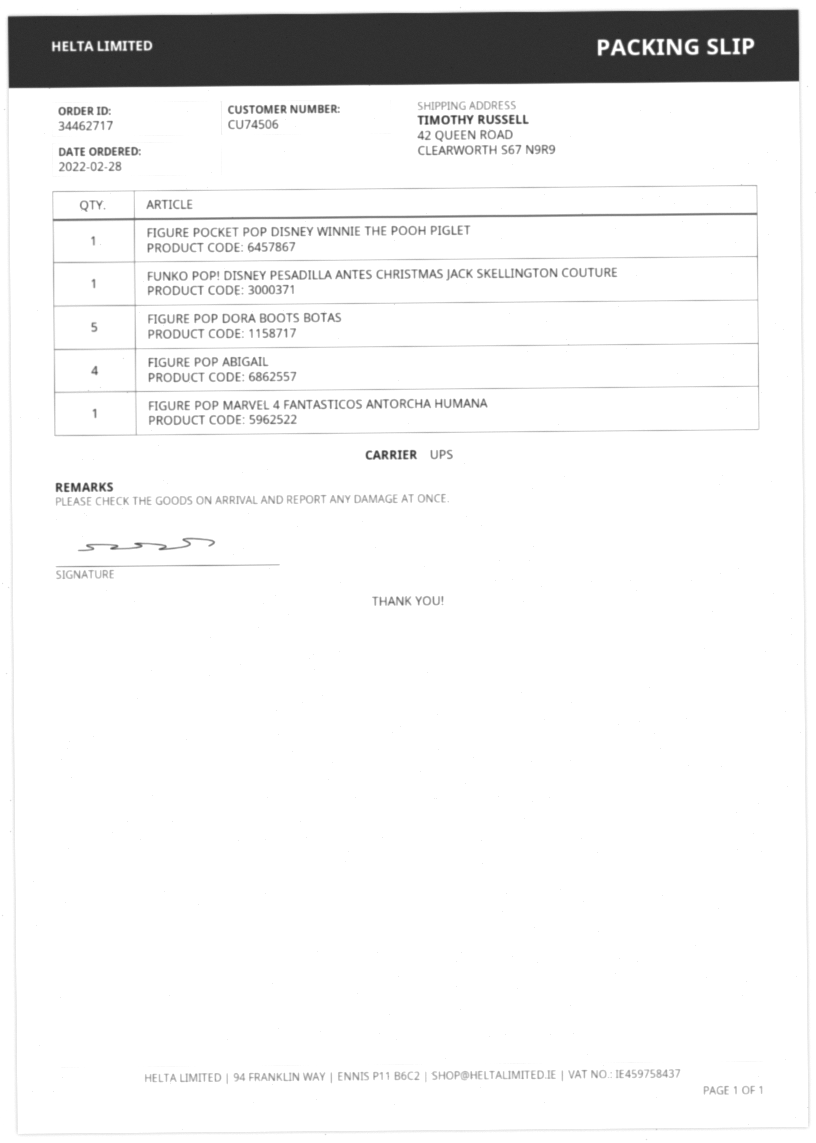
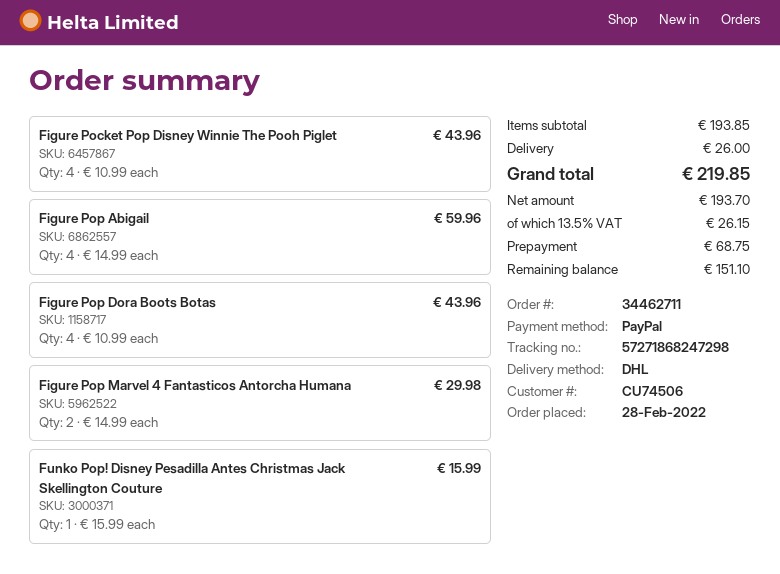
order number: 34462717 -> 34462711
shipping method: UPS -> DHL
FIGURE POCKET POP DISNEY WINNIE THE POOH PIGLET: 1 -> 4
FIGURE POP DORA BOOTS BOTAS: 5 -> 4
FIGURE POP MARVEL 4 FANTASTICOS ANTORCHA HUMANA: 1 -> 2

